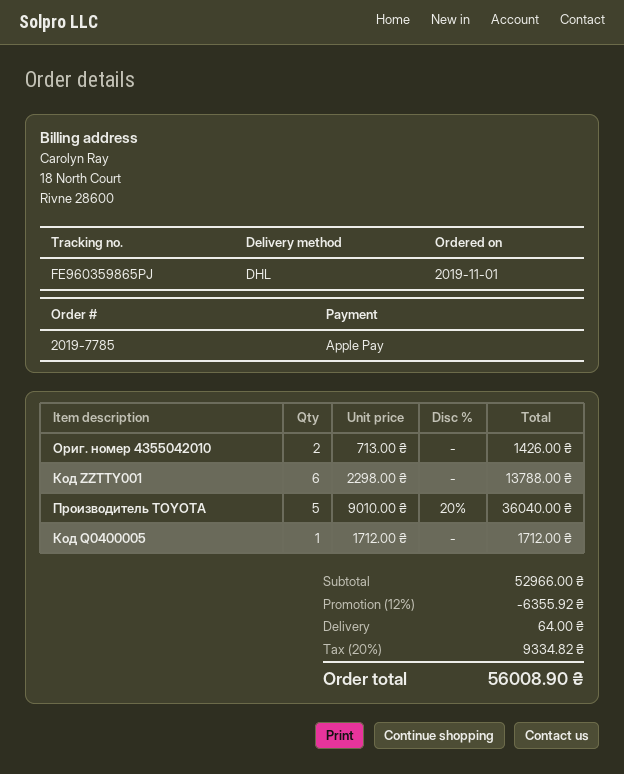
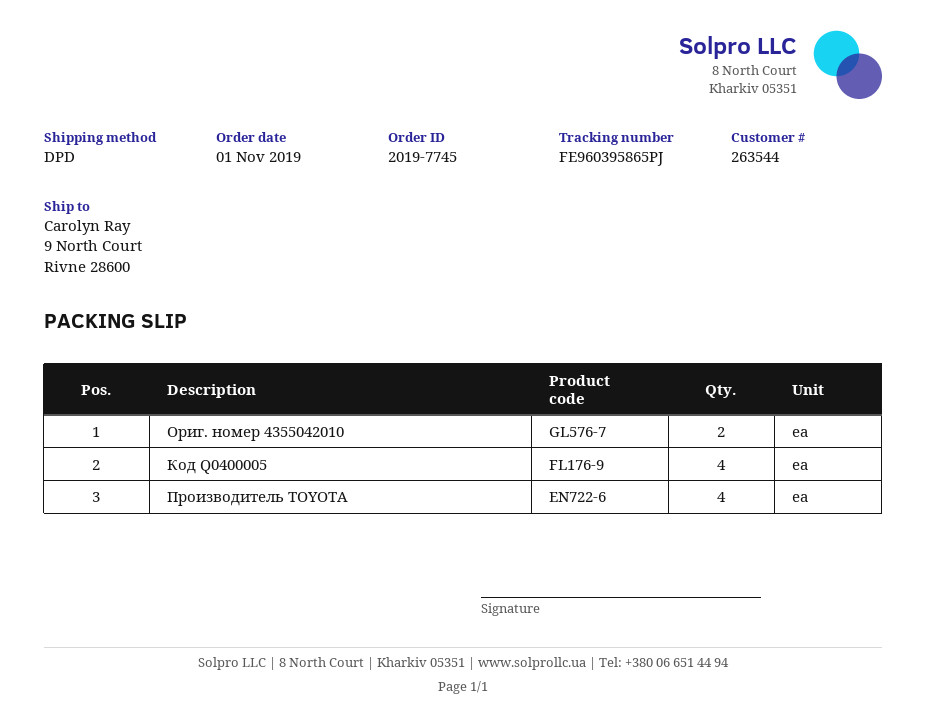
order number: 2019-7785 -> 2019-7745
shipping method: DHL -> DPD
tracking number: FE960359865PJ -> FE960395865PJ
Код ZZTTY001: 6 -> none
Производитель TOYOTA: 5 -> 4
Код Q0400005: 1 -> 4

